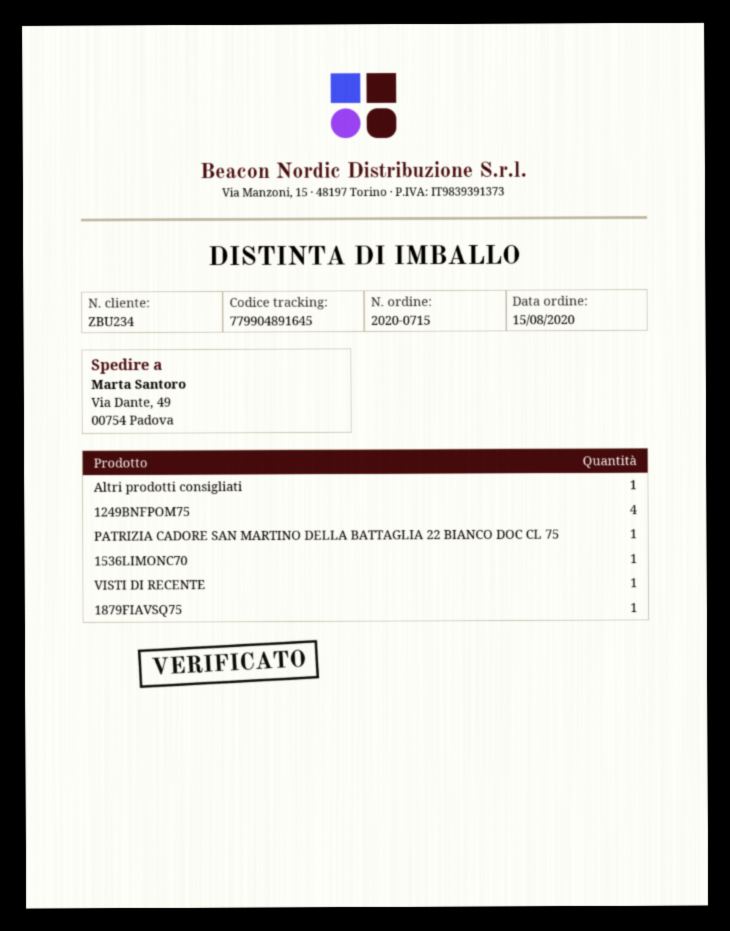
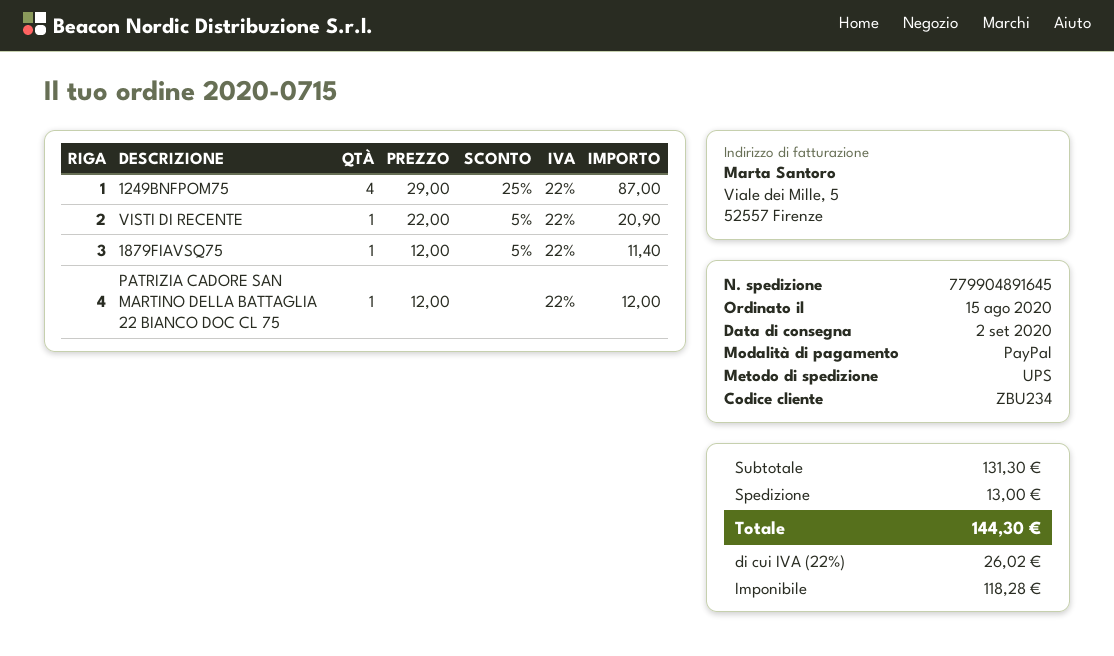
Altri prodotti consigliati: 1 -> none
1536LIMONC70: 1 -> none

